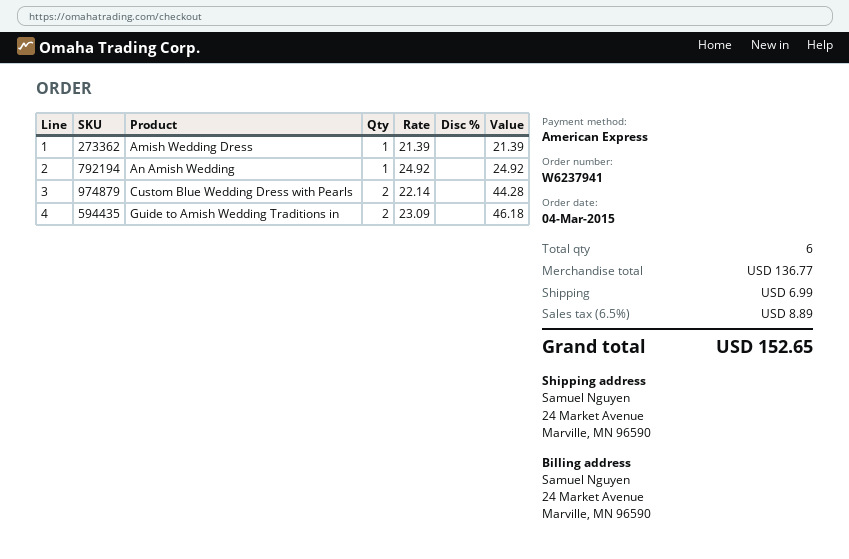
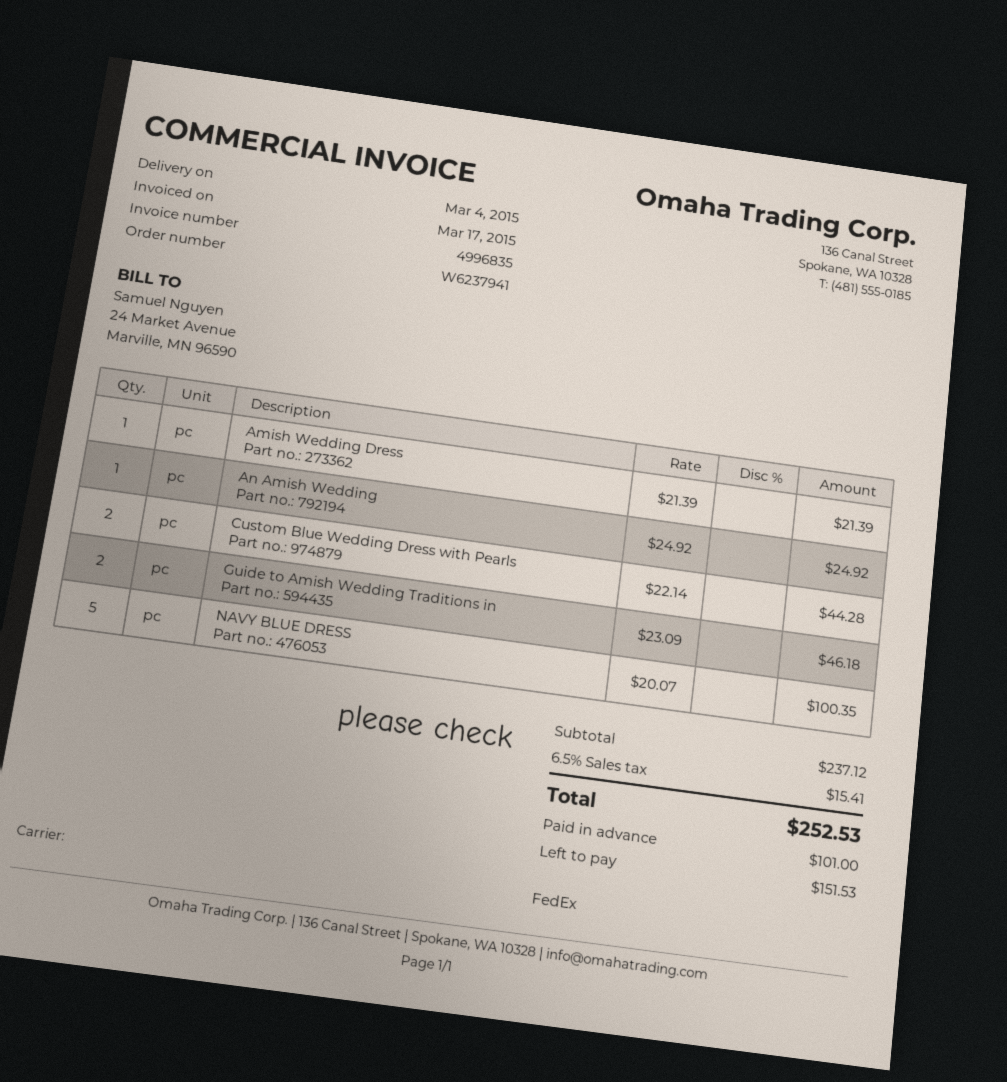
NAVY BLUE DRESS: none -> 5 x 20.07 = 100.35
subtotal: 136.77 -> 237.12
shipping: 6.99 -> none
tax: 6.5% = 8.89 -> 6.5% = 15.41
total: 152.65 -> 252.53

